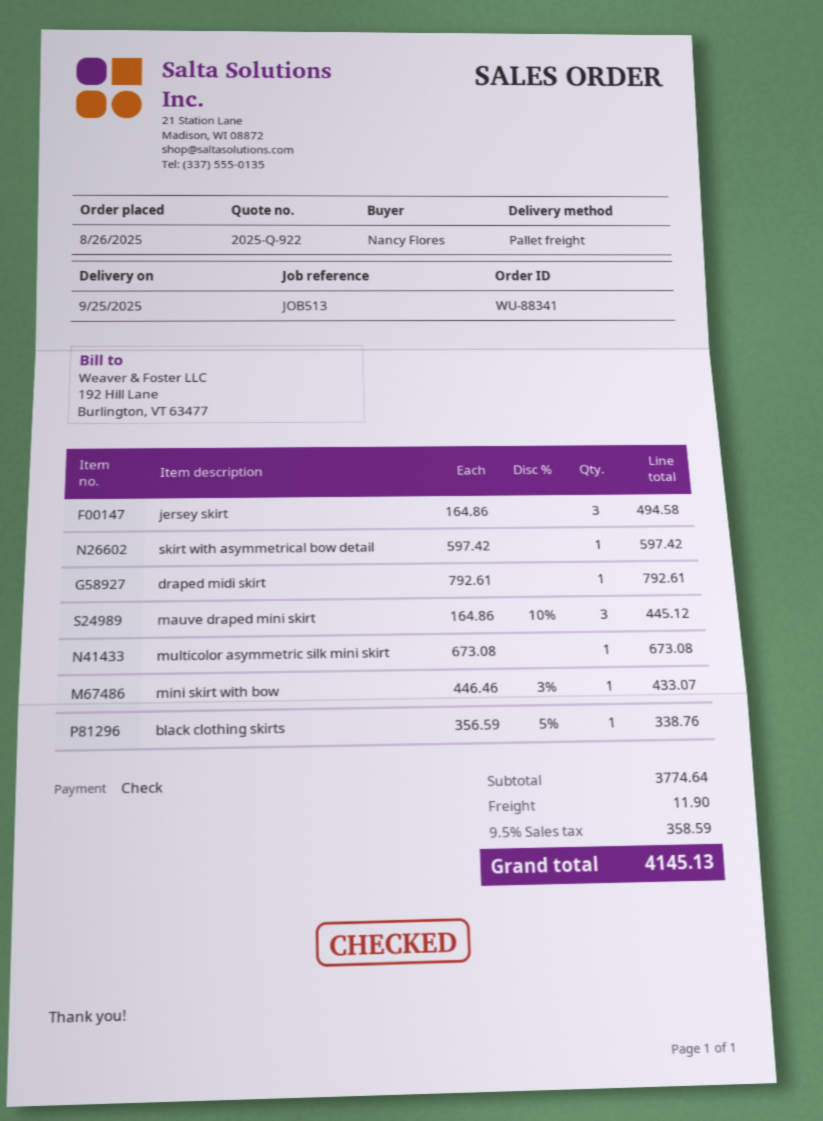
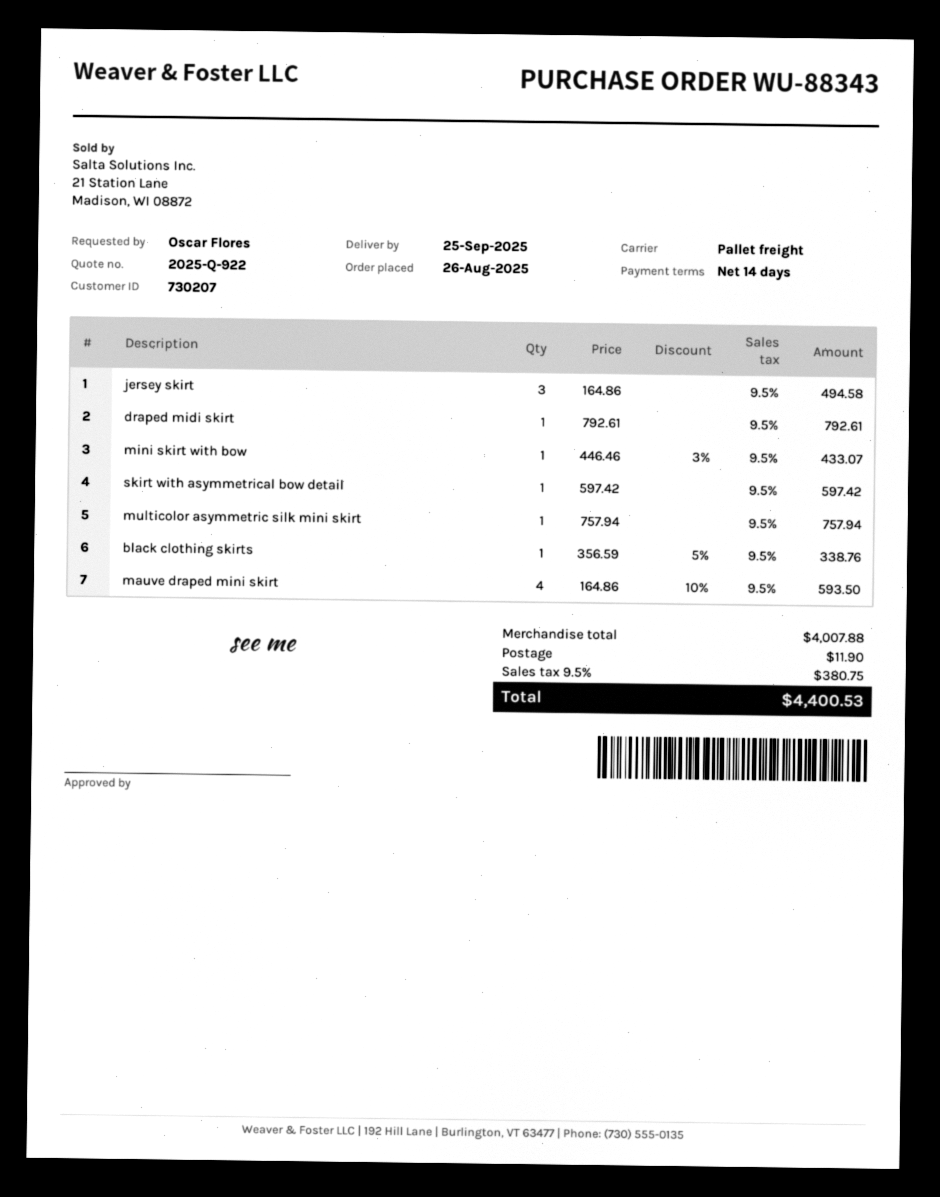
order number: WU-88341 -> WU-88343
ordered by: Nancy Flores -> Oscar Flores
mauve draped mini skirt: 3 x 164.86 - 10% = 445.12 -> 4 x 164.86 - 10% = 593.50
multicolor asymmetric silk mini skirt: 1 x 673.08 = 673.08 -> 1 x 757.94 = 757.94
subtotal: 3774.64 -> 4007.88
tax: 9.5% = 358.59 -> 9.5% = 380.75
total: 4145.13 -> 4400.53

